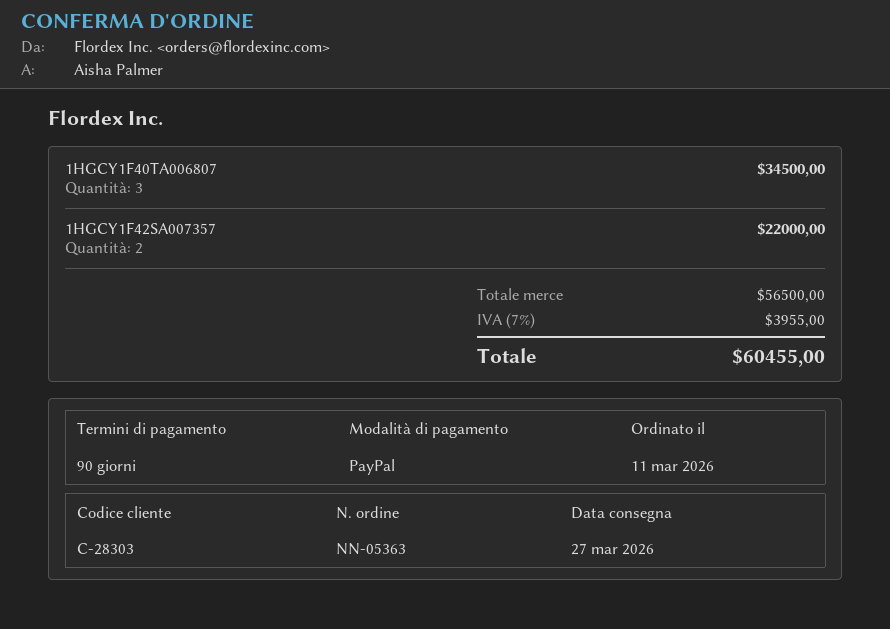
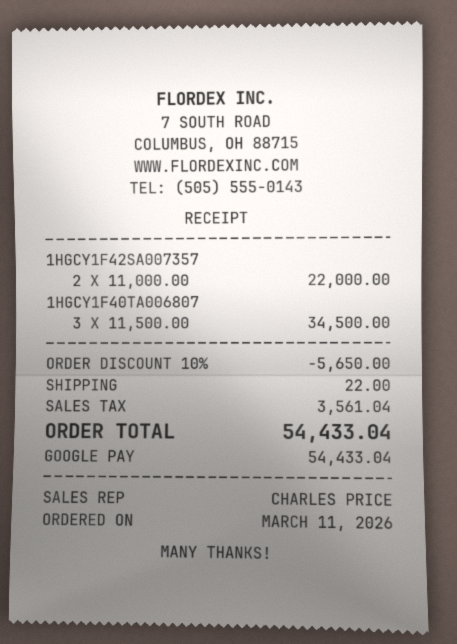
payment method: PayPal -> Google Pay
discount: none -> 10% = 5650.00
shipping: none -> 22.00
tax: 3955.00 -> 3561.04
total: 60455.00 -> 54433.04

